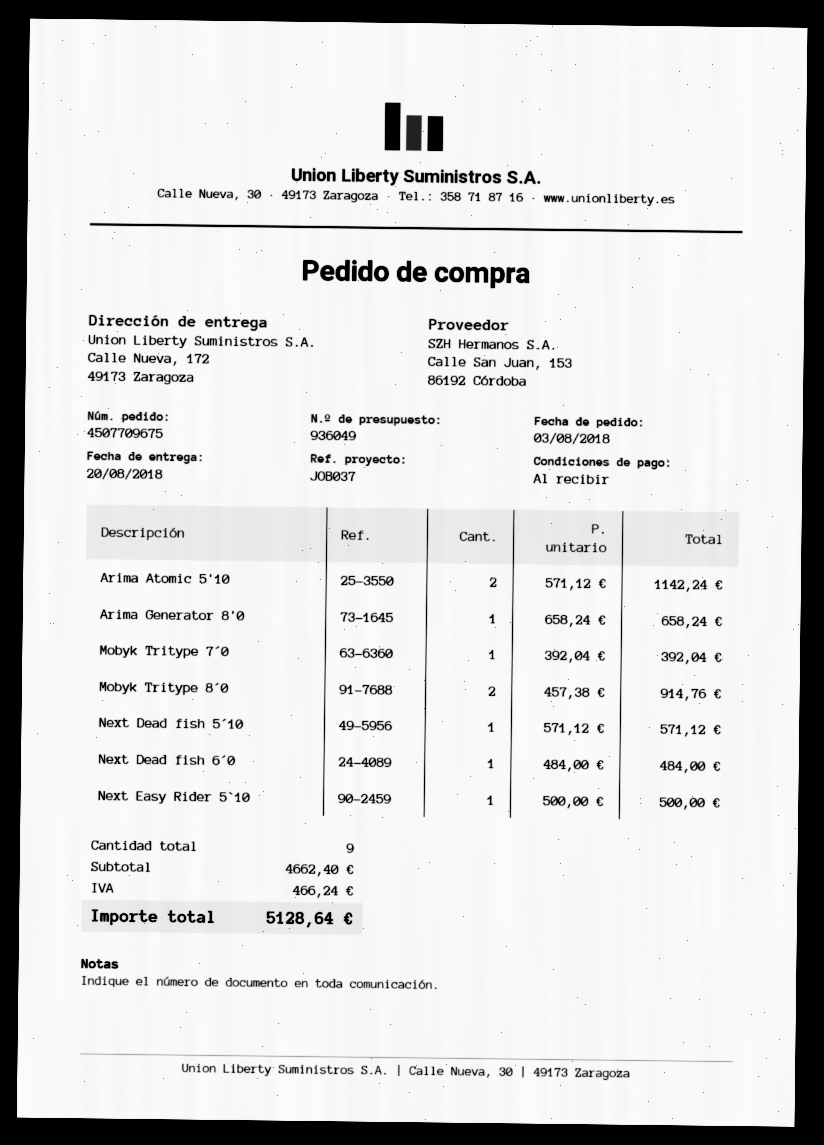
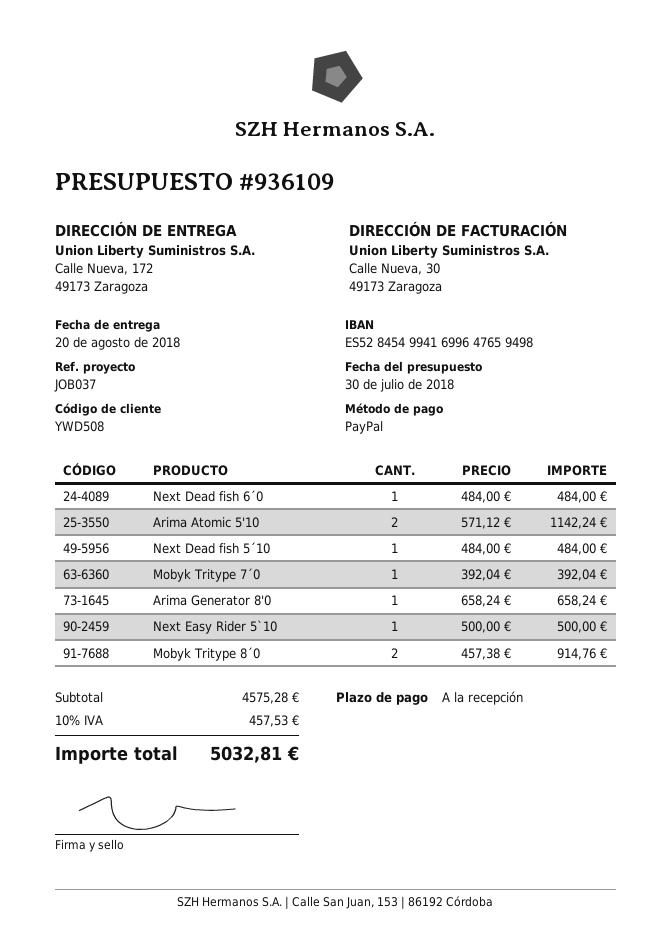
quote number: 936049 -> 936109
Next Dead fish 5´10: 1 x 571.12 = 571.12 -> 1 x 484.00 = 484.00
subtotal: 4662.40 -> 4575.28
tax: 466.24 -> 457.53
total: 5128.64 -> 5032.81

